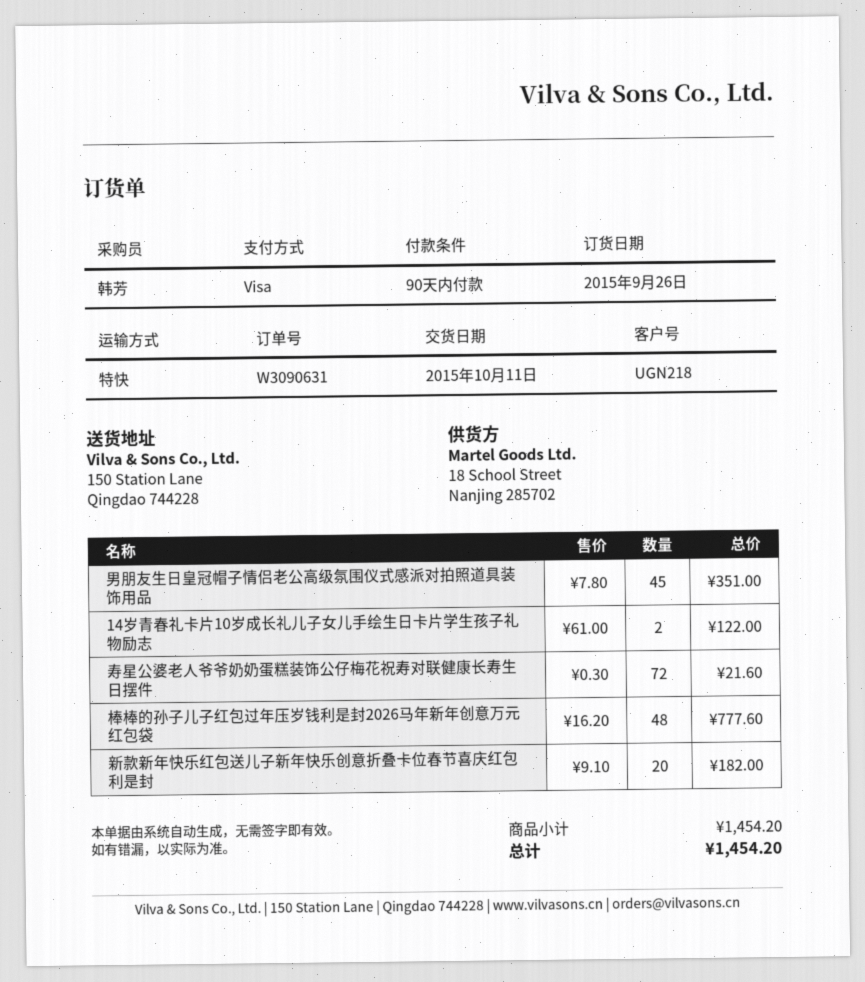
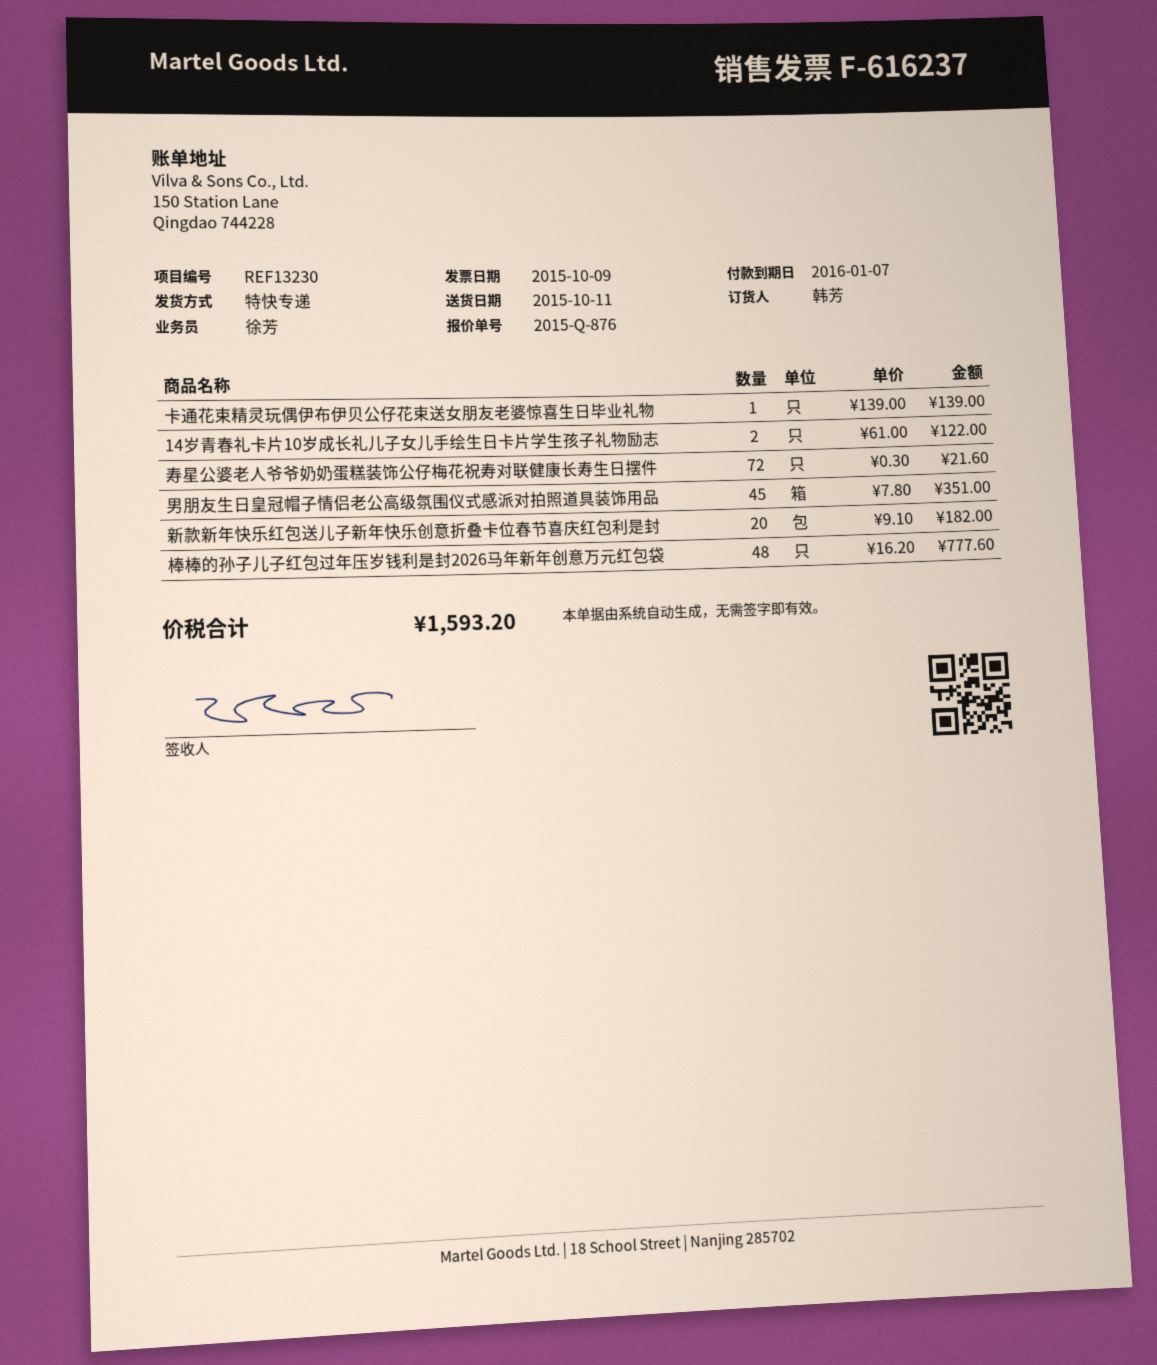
卡通花束精灵玩偶伊布伊贝公仔花束送女朋友老婆惊喜生日毕业礼物: none -> 1 x 139.00 = 139.00
total: 1454.20 -> 1593.20

